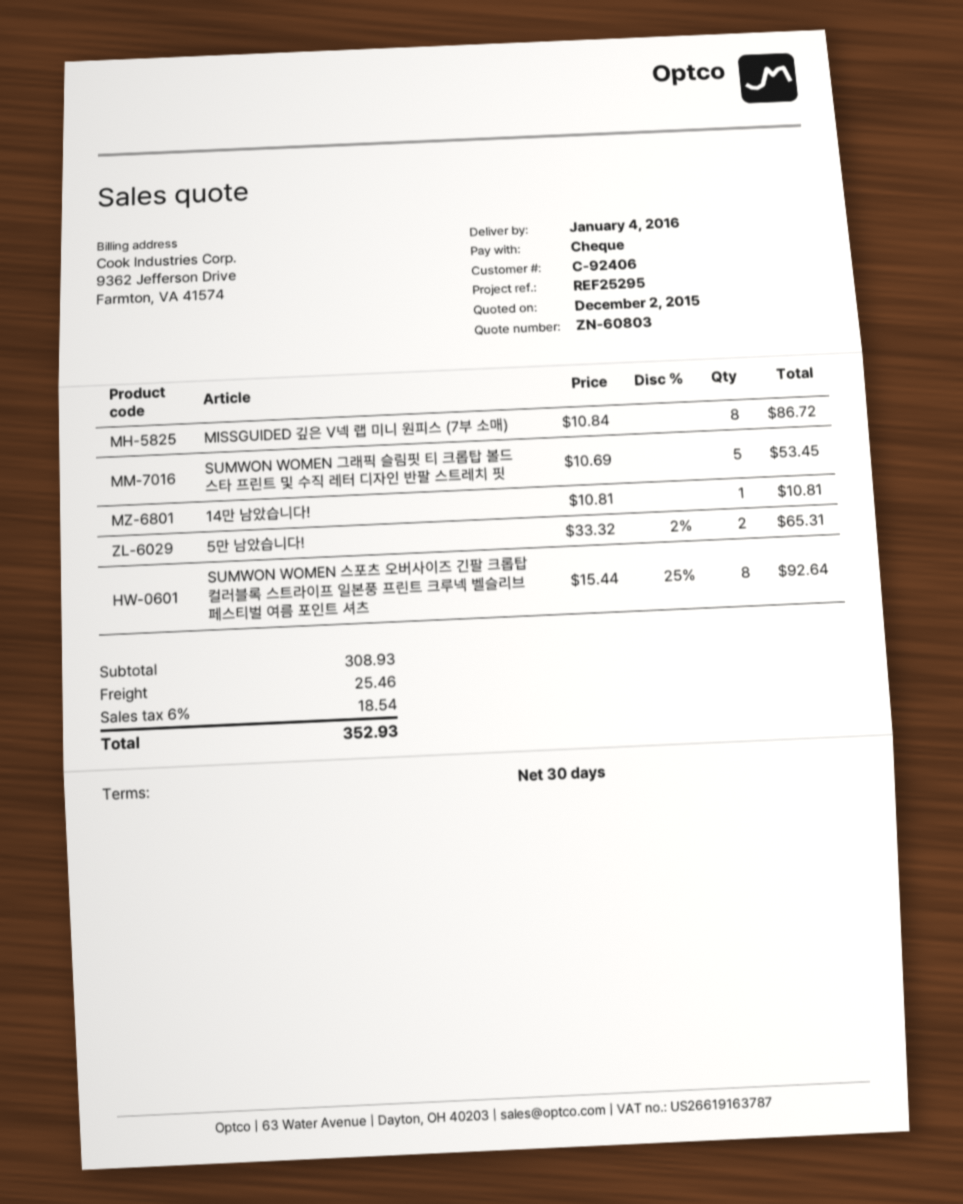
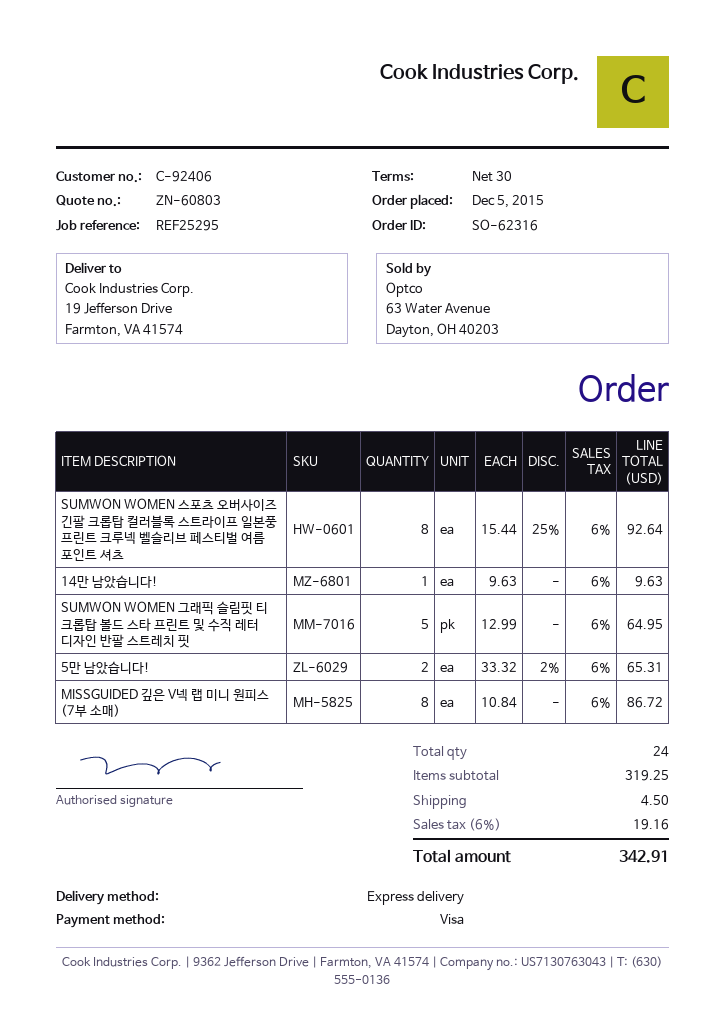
payment method: cheque -> Visa
SUMWON WOMEN 그래픽 슬림핏 티 크롭탑 볼드 스타 프린트 및 수직 레터 디자인 반팔 스트레치 핏: 5 x 10.69 = 53.45 -> 5 x 12.99 = 64.95
14만 남았습니다!: 1 x 10.81 = 10.81 -> 1 x 9.63 = 9.63
subtotal: 308.93 -> 319.25
shipping: 25.46 -> 4.50
tax: 6% = 18.54 -> 6% = 19.16
total: 352.93 -> 342.91

